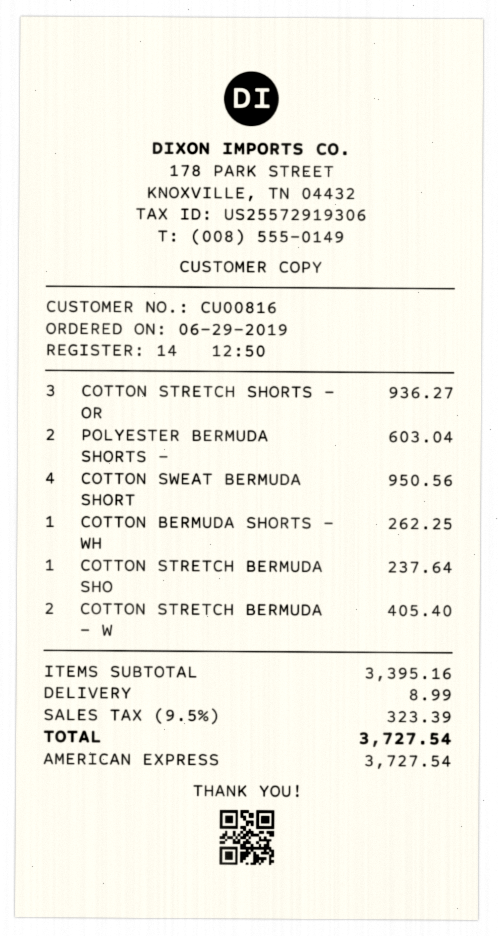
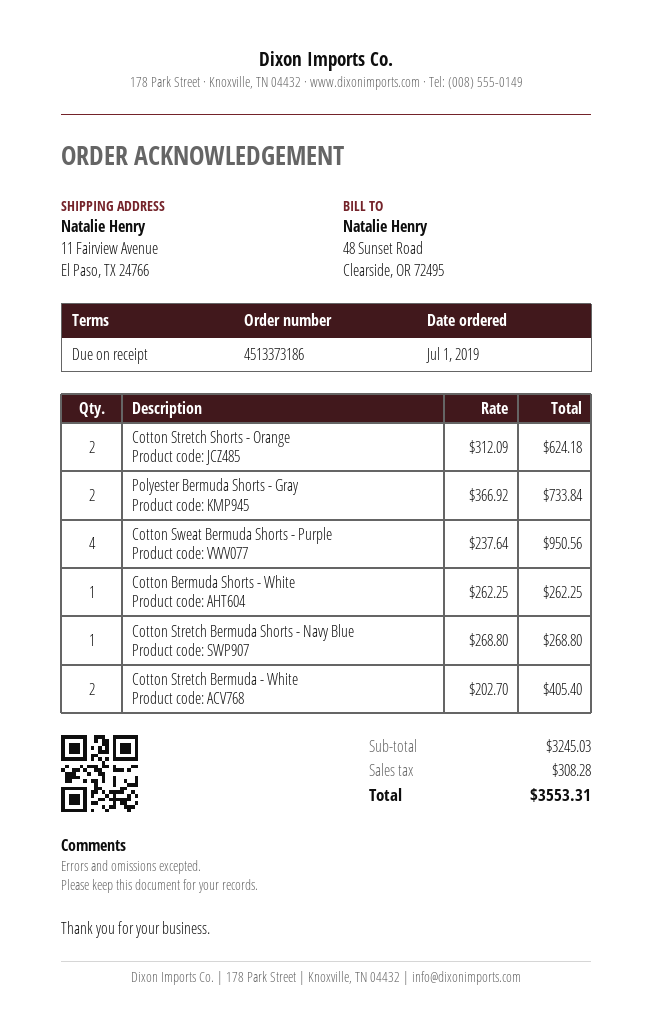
order date: 2019-06-29 -> 2019-07-01
COTTON STRETCH SHORTS - OR: 3 for 936.27 -> 2 for 624.18
POLYESTER BERMUDA SHORTS -: 2 for 603.04 -> 2 for 733.84
COTTON STRETCH BERMUDA SHO: 1 for 237.64 -> 1 for 268.80
subtotal: 3395.16 -> 3245.03
shipping: 8.99 -> none
tax: 323.39 -> 308.28
total: 3727.54 -> 3553.31

